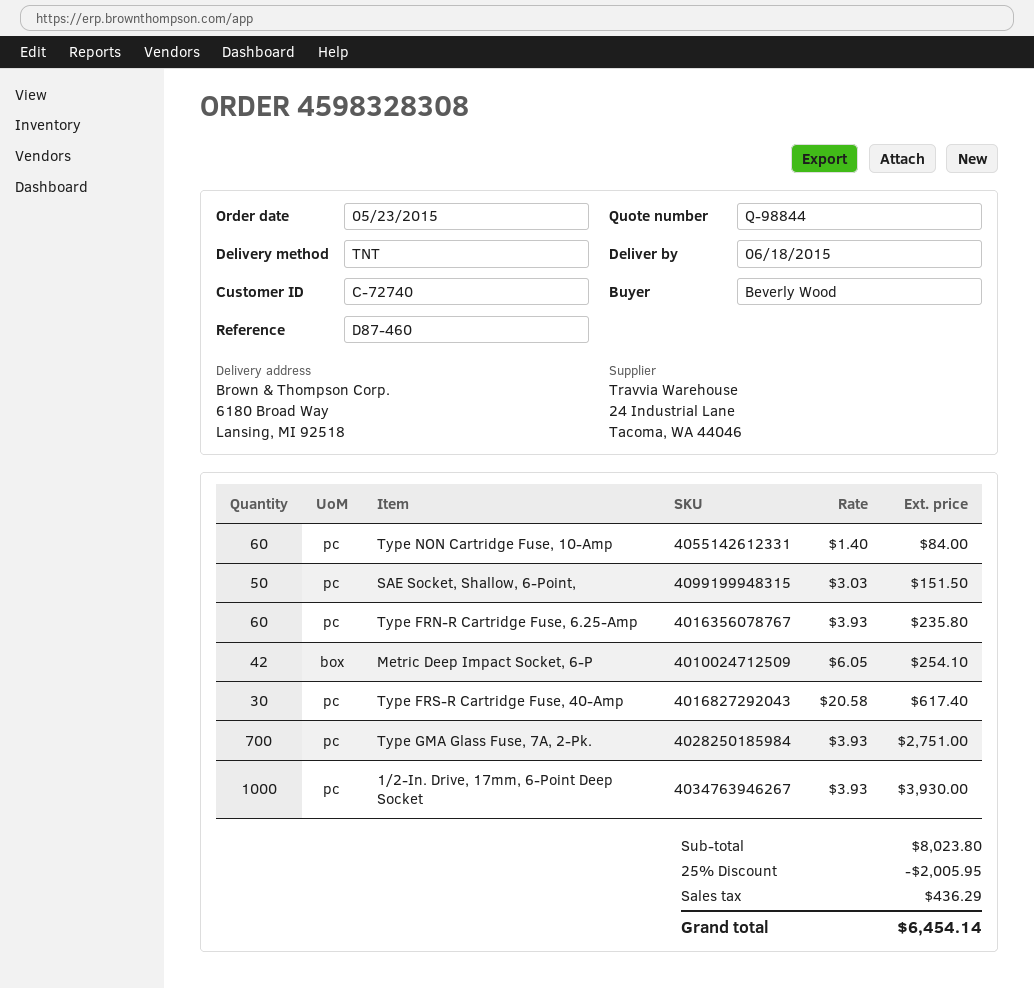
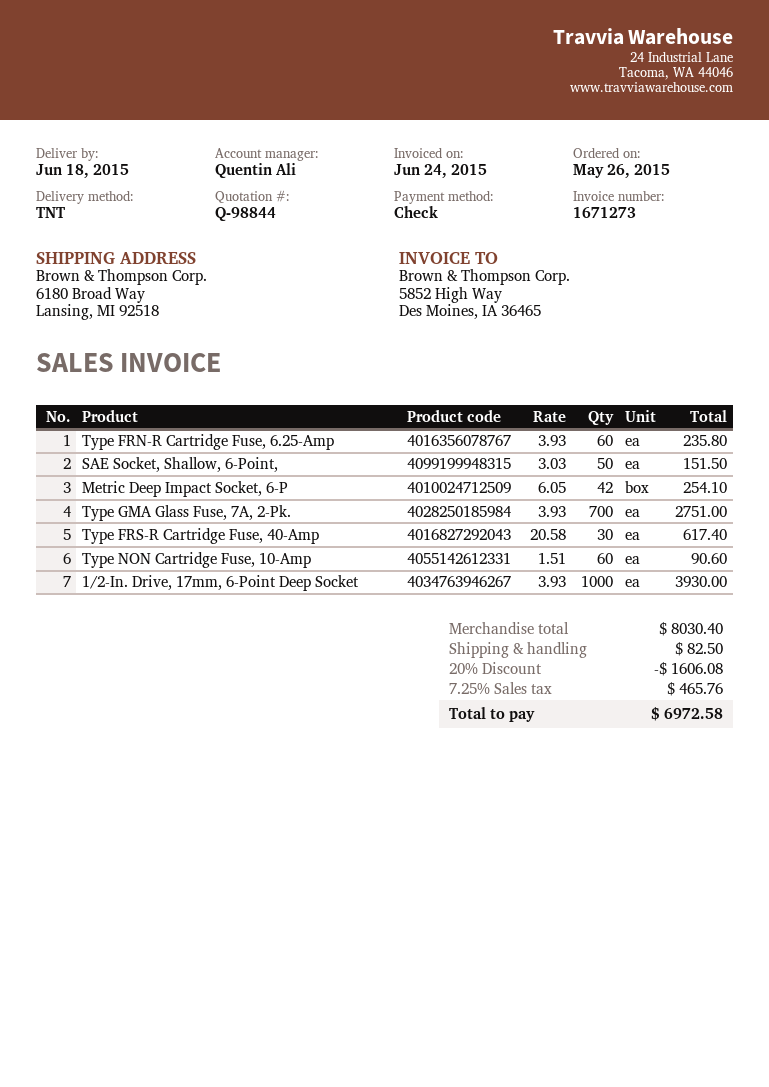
order date: 2015-05-23 -> 2015-05-26
Type NON Cartridge Fuse, 10-Amp: 60 x 1.40 = 84.00 -> 60 x 1.51 = 90.60
subtotal: 8023.80 -> 8030.40
discount: 25% = 2005.95 -> 20% = 1606.08
shipping: none -> 82.50
tax: 436.29 -> 465.76
total: 6454.14 -> 6972.58

